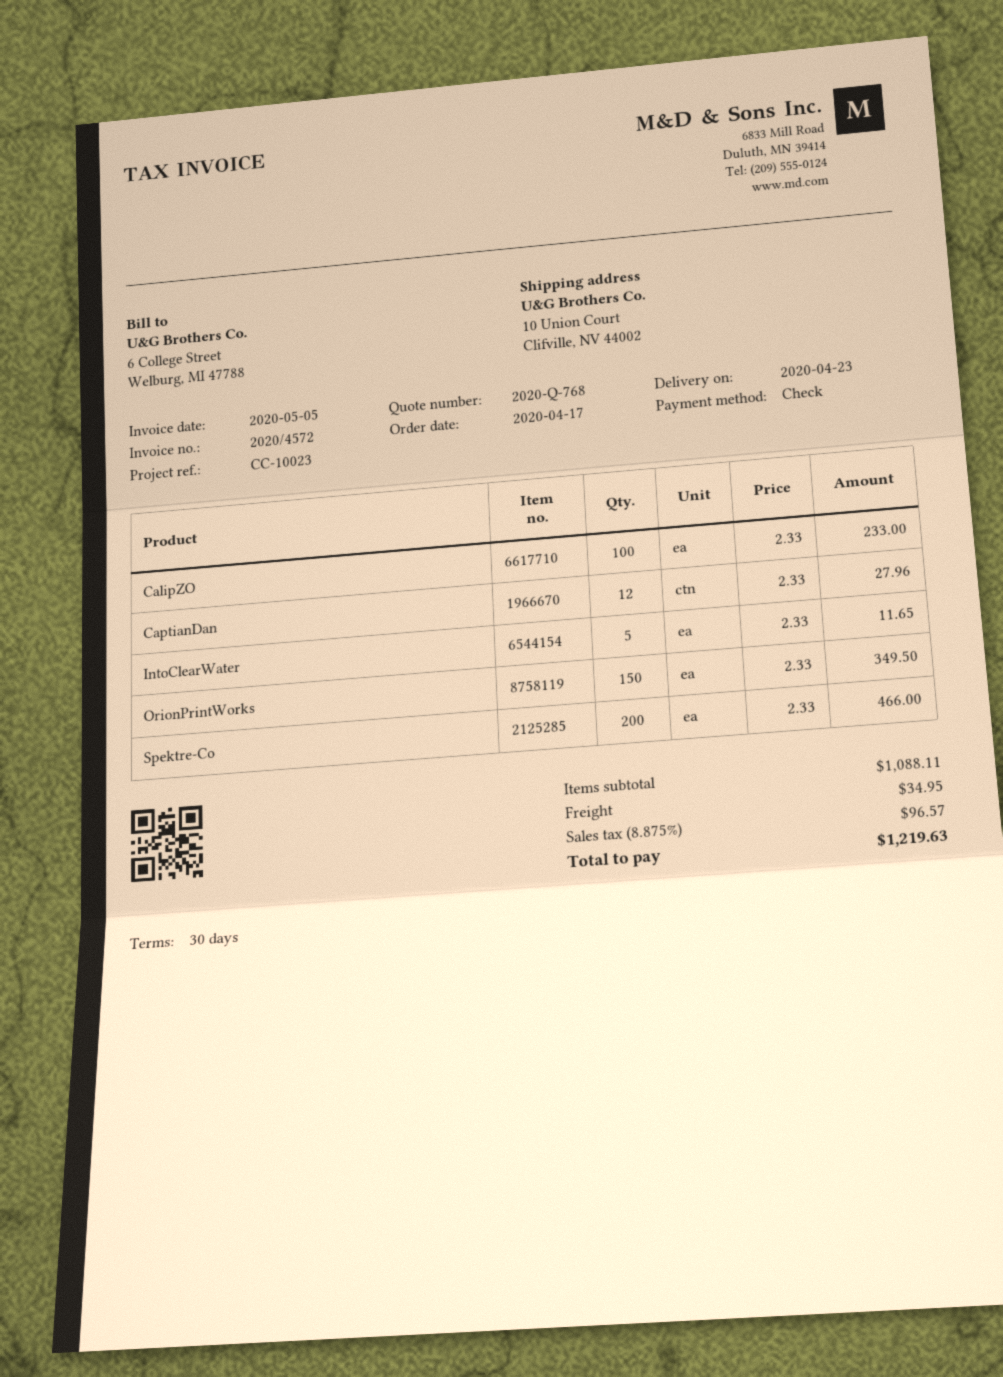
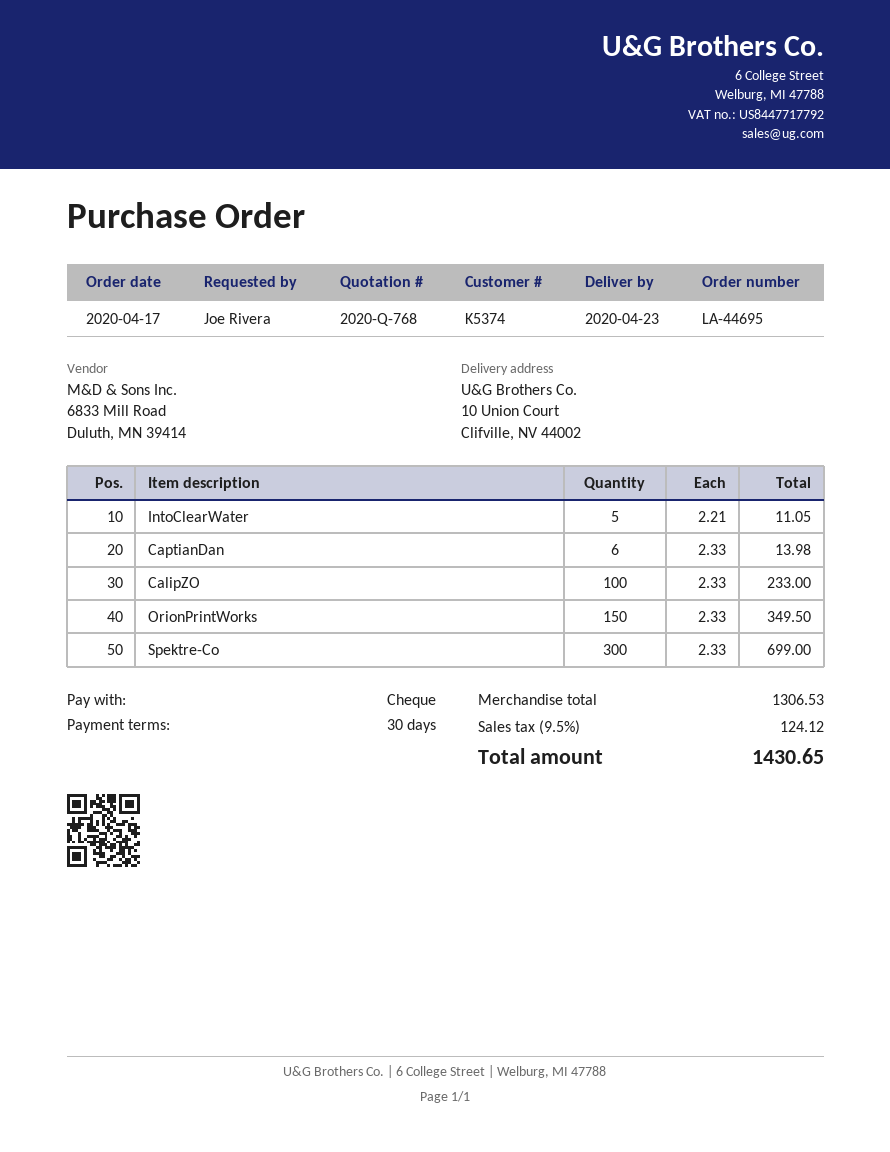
CaptianDan: 12 x 2.33 = 27.96 -> 6 x 2.33 = 13.98
IntoClearWater: 5 x 2.33 = 11.65 -> 5 x 2.21 = 11.05
Spektre-Co: 200 x 2.33 = 466.00 -> 300 x 2.33 = 699.00
subtotal: 1088.11 -> 1306.53
shipping: 34.95 -> none
tax: 8.875% = 96.57 -> 9.5% = 124.12
total: 1219.63 -> 1430.65

